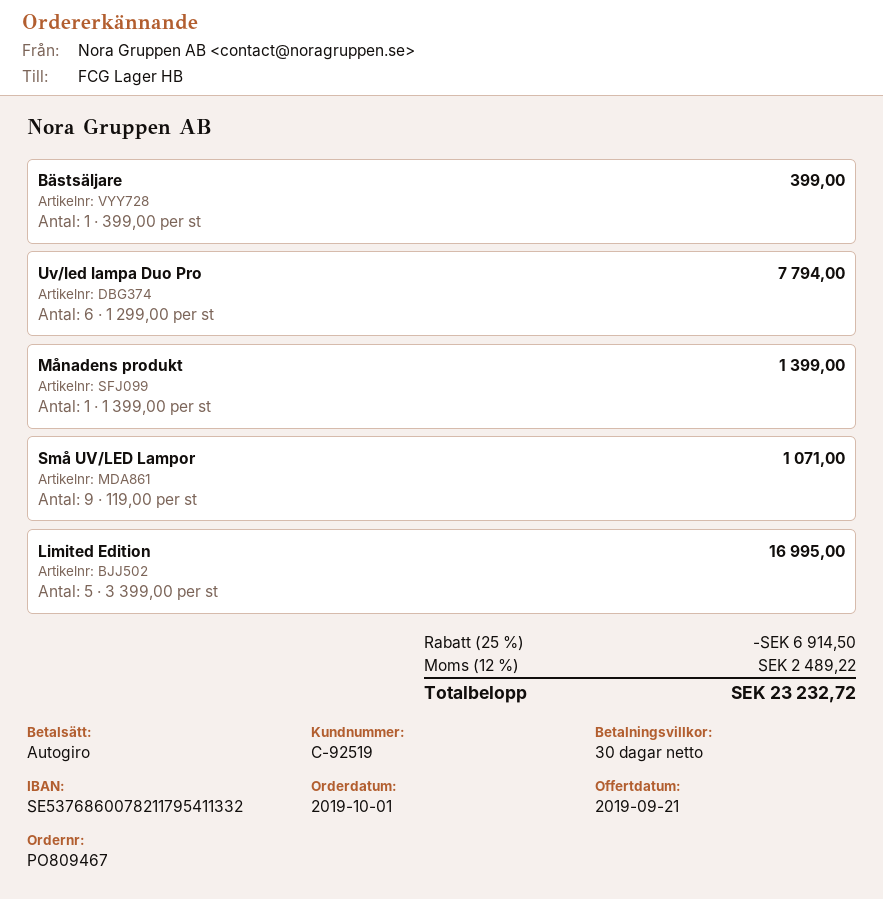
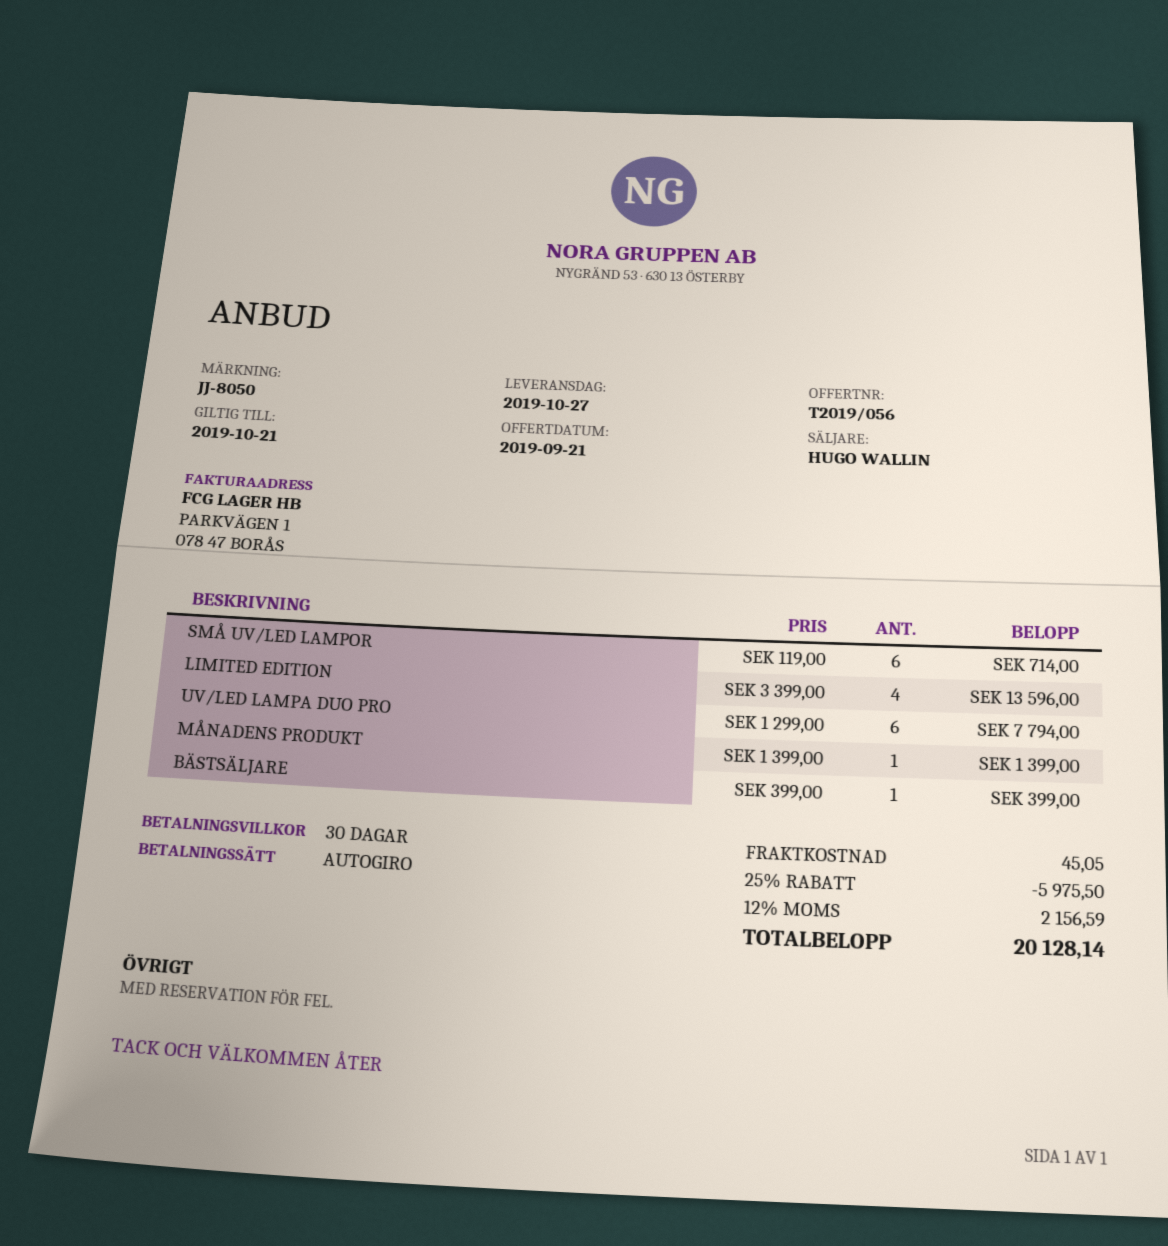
Små UV/LED Lampor: 9 x 119.00 = 1071.00 -> 6 x 119.00 = 714.00
Limited Edition: 5 x 3399.00 = 16995.00 -> 4 x 3399.00 = 13596.00
discount: 25% = 6914.50 -> 25% = 5975.50
shipping: none -> 45.05
tax: 12% = 2489.22 -> 12% = 2156.59
total: 23232.72 -> 20128.14

